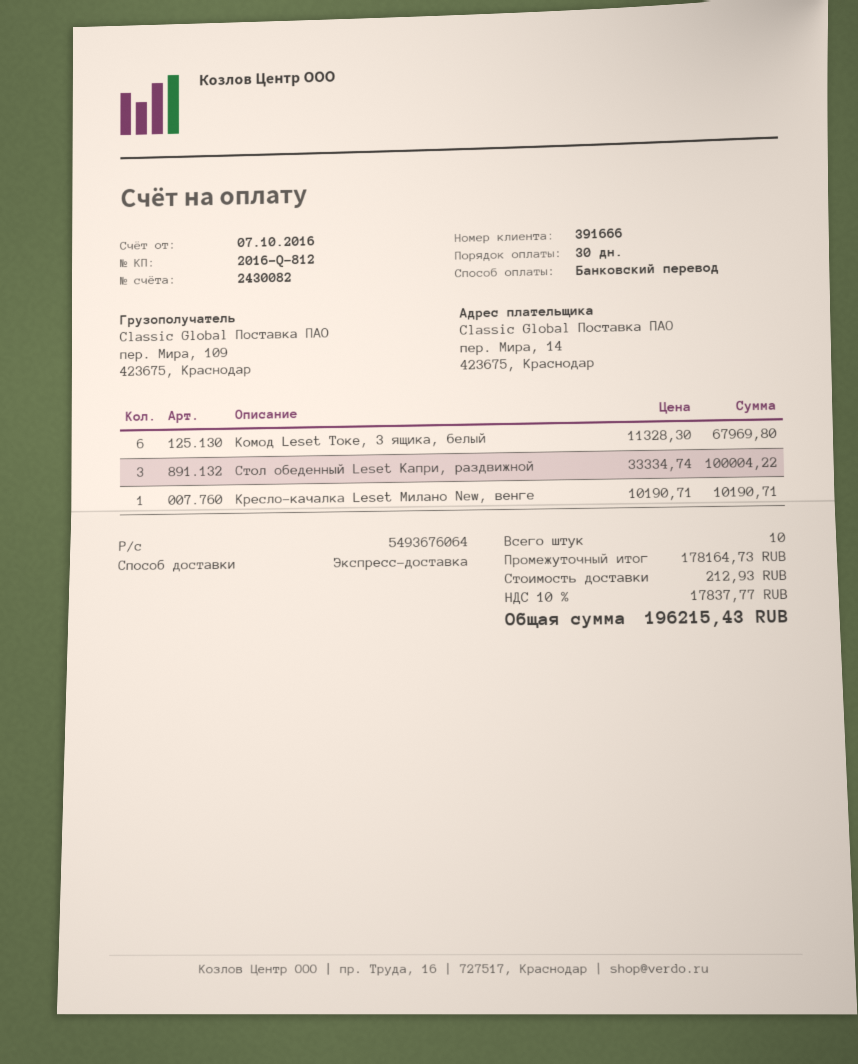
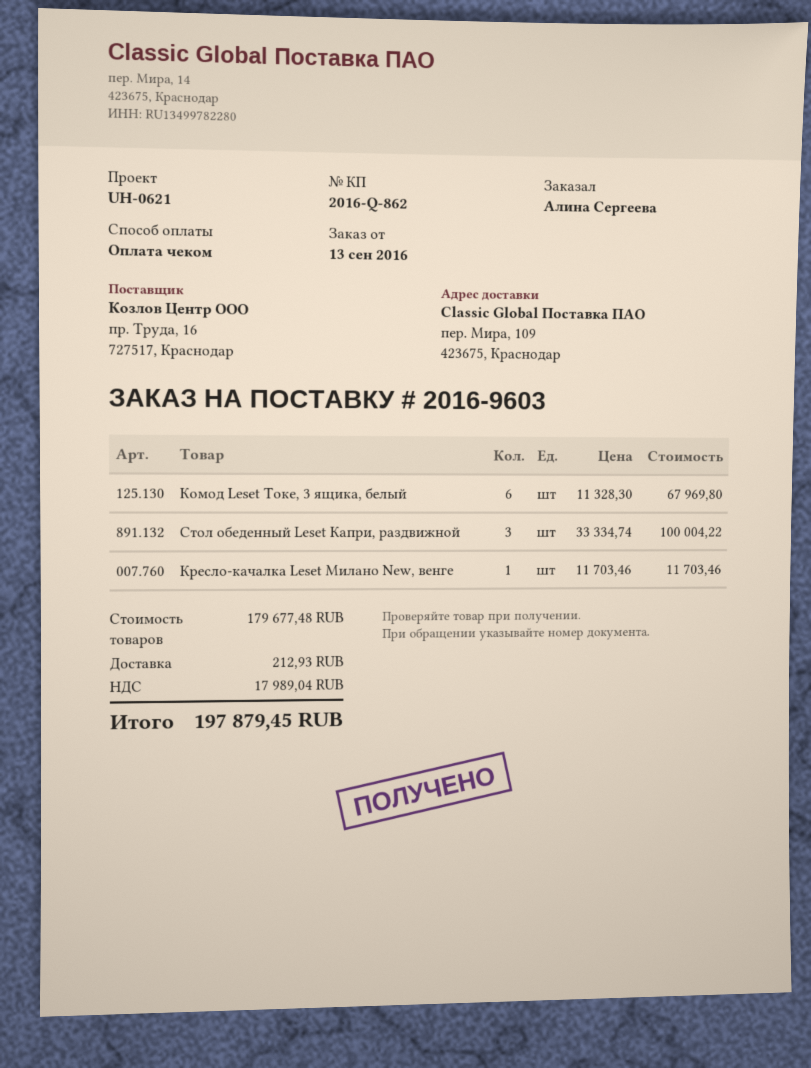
quote number: 2016-Q-812 -> 2016-Q-862
payment method: bank transfer -> cheque
Кресло-качалка Leset Милано New, венге: 1 x 10190.71 = 10190.71 -> 1 x 11703.46 = 11703.46
subtotal: 178164.73 -> 179677.48
tax: 17837.77 -> 17989.04
total: 196215.43 -> 197879.45

